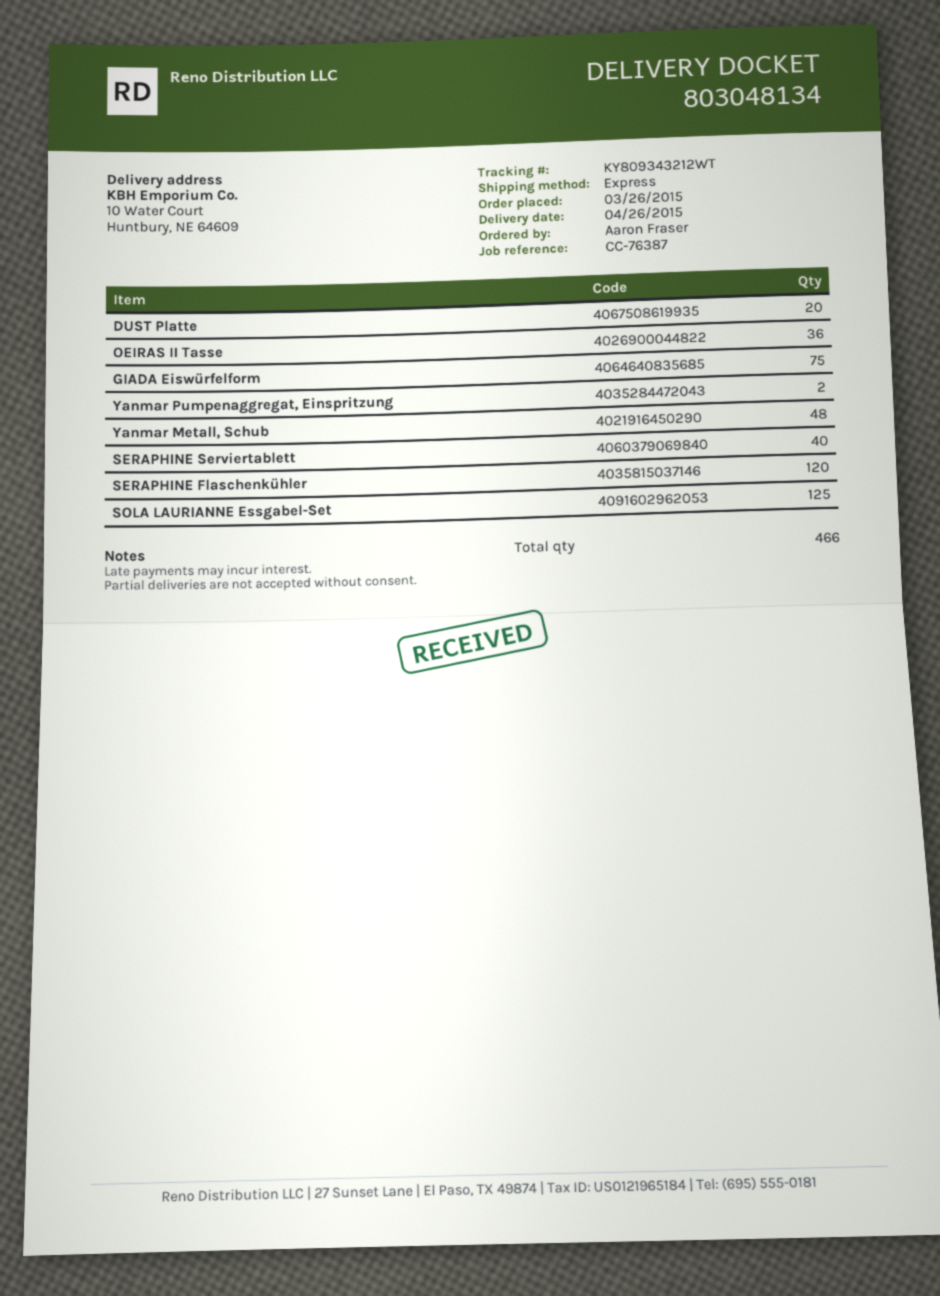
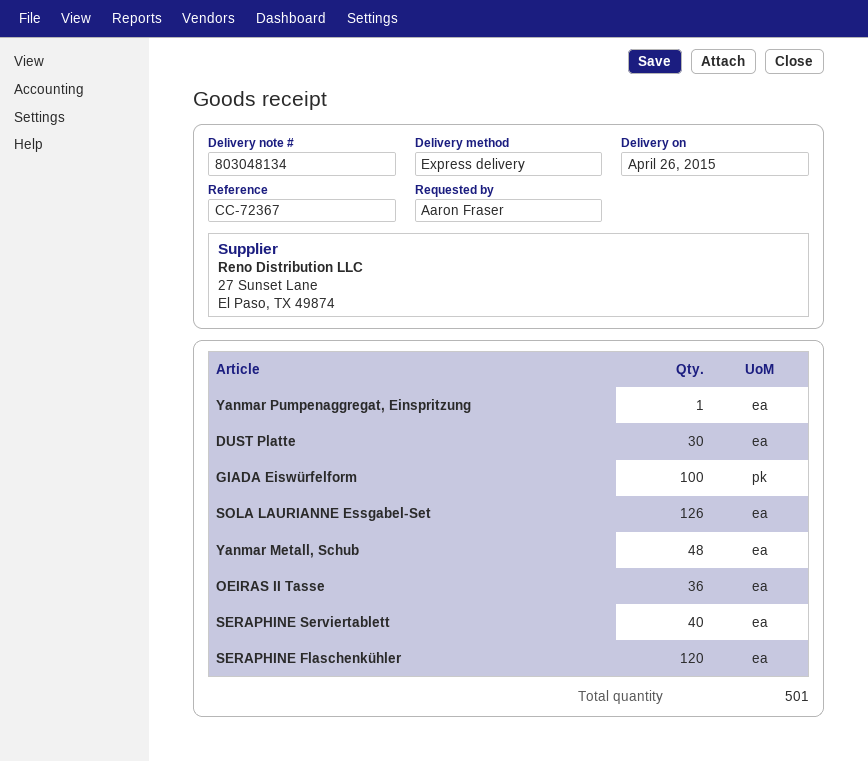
reference: CC-76387 -> CC-72367
DUST Platte: 20 -> 30
GIADA Eiswürfelform: 75 -> 100
Yanmar Pumpenaggregat, Einspritzung: 2 -> 1
SOLA LAURIANNE Essgabel-Set: 125 -> 126
total quantity: 466 -> 501

